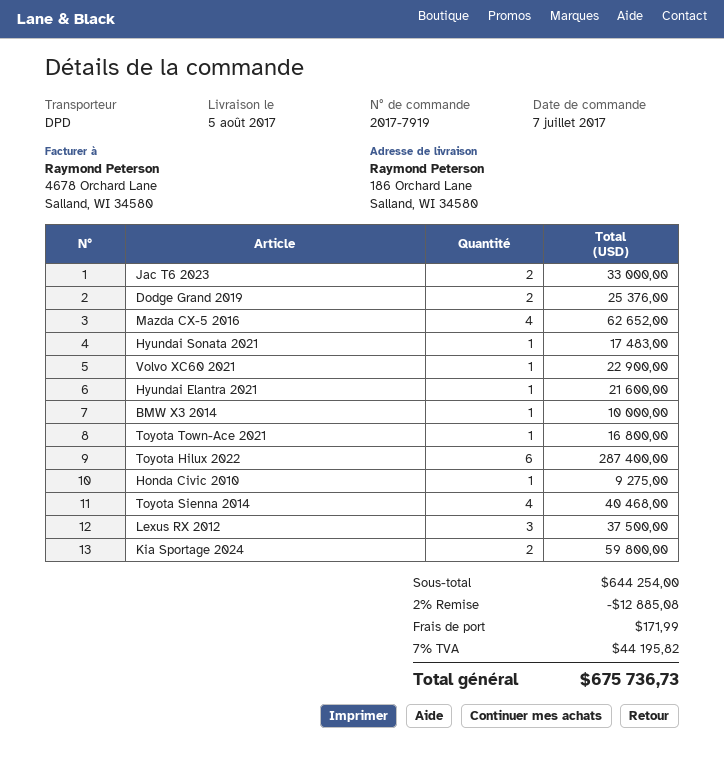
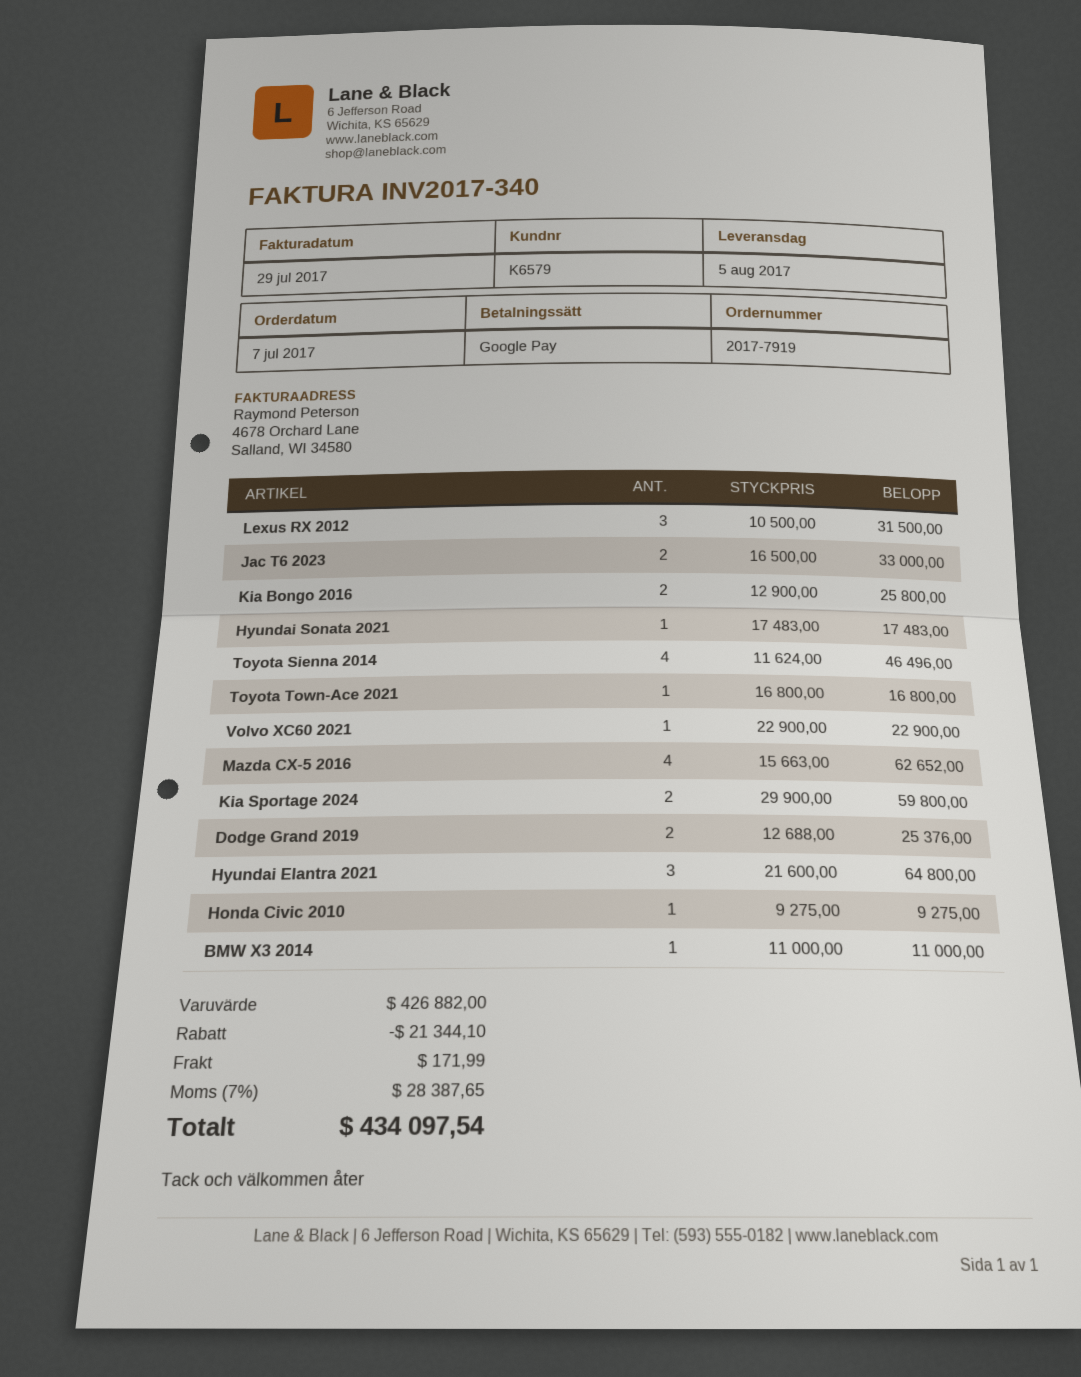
Hyundai Elantra 2021: 1 for 21600.00 -> 3 for 64800.00
BMW X3 2014: 1 for 10000.00 -> 1 for 11000.00
Toyota Hilux 2022: 6 for 287400.00 -> none
Toyota Sienna 2014: 4 for 40468.00 -> 4 for 46496.00
Lexus RX 2012: 3 for 37500.00 -> 3 for 31500.00
Kia Bongo 2016: none -> 2 for 25800.00
subtotal: 644254.00 -> 426882.00
discount: 12885.08 -> 21344.10
tax: 7% = 44195.82 -> 7% = 28387.65
total: 675736.73 -> 434097.54

